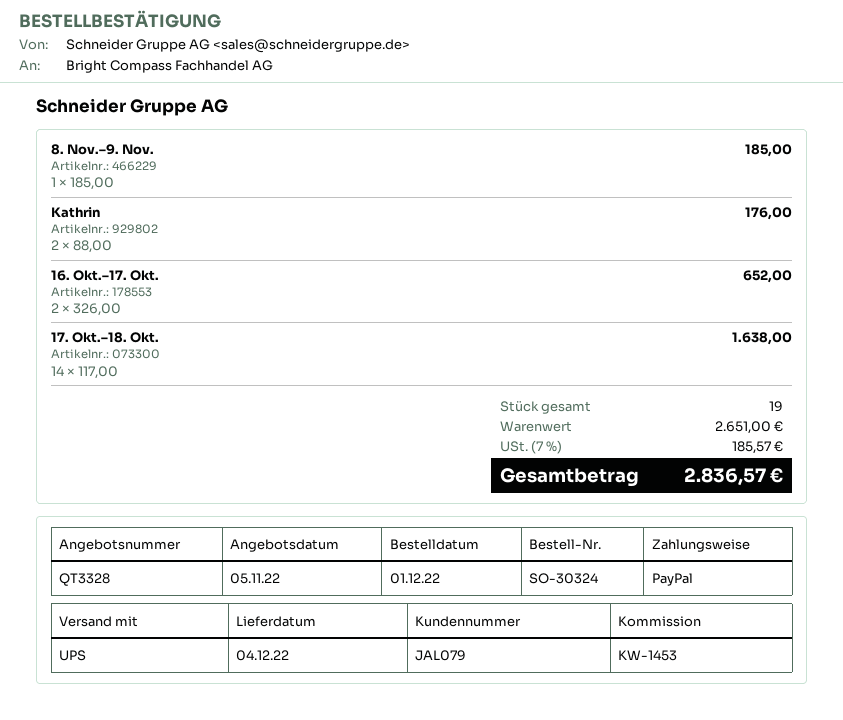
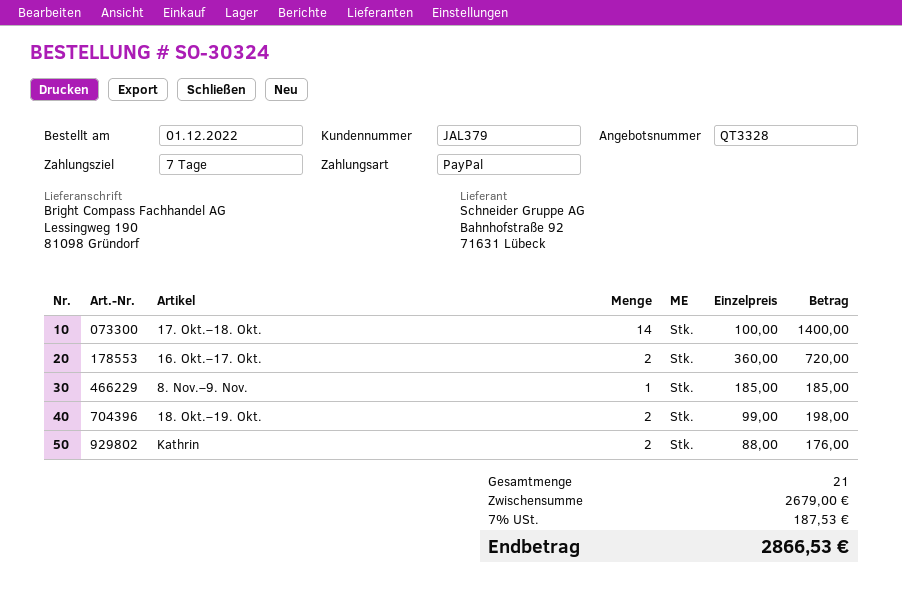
customer number: JAL079 -> JAL379
16. Okt.–17. Okt.: 2 x 326.00 = 652.00 -> 2 x 360.00 = 720.00
17. Okt.–18. Okt.: 14 x 117.00 = 1638.00 -> 14 x 100.00 = 1400.00
18. Okt.–19. Okt.: none -> 2 x 99.00 = 198.00
total quantity: 19 -> 21
subtotal: 2651.00 -> 2679.00
tax: 7% = 185.57 -> 7% = 187.53
total: 2836.57 -> 2866.53

